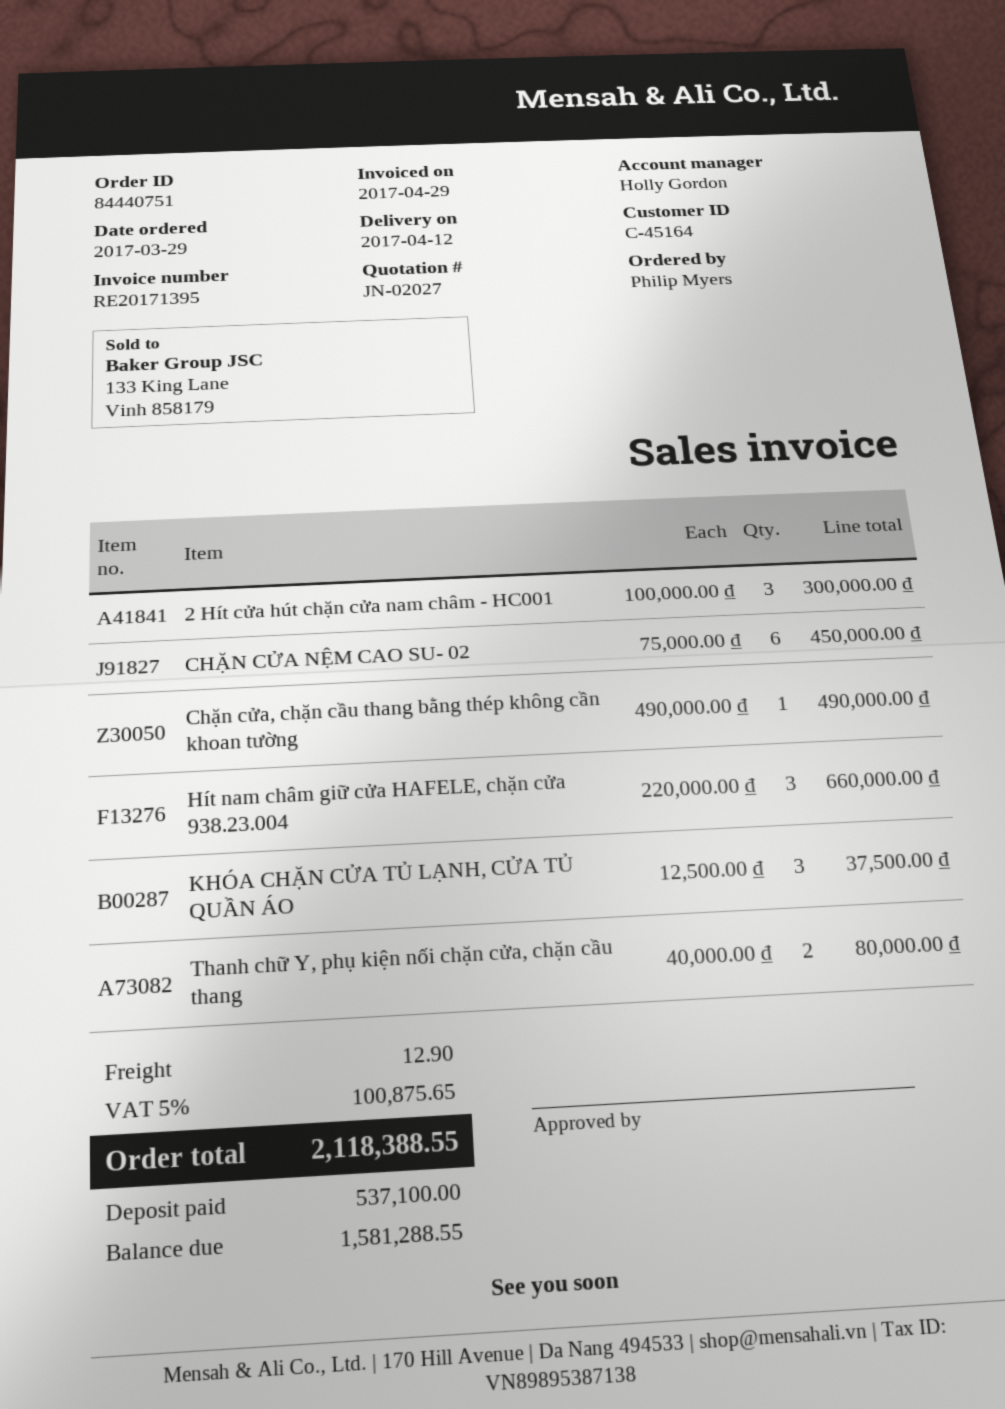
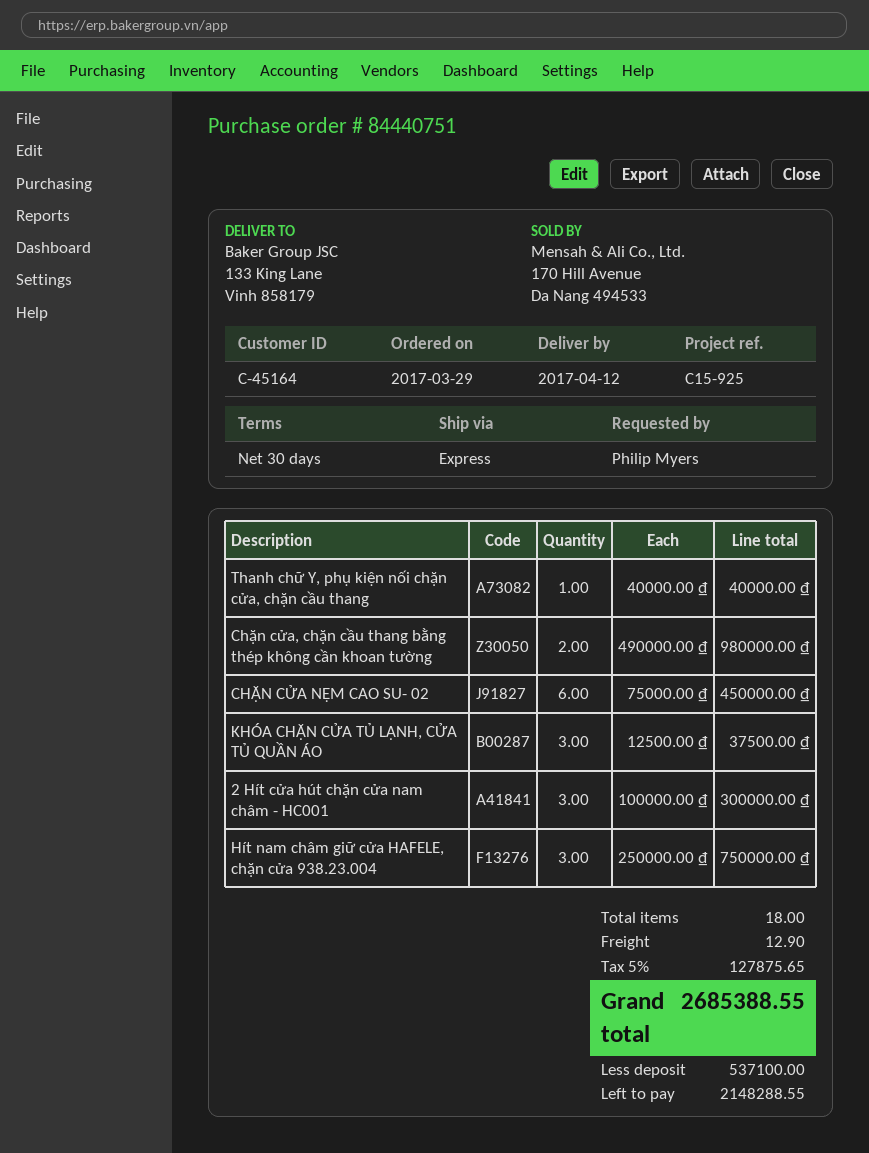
Chặn cửa, chặn cầu thang bằng thép không cần khoan tường: 1 x 490000.00 = 490000.00 -> 2 x 490000.00 = 980000.00
Hít nam châm giữ cửa HAFELE, chặn cửa 938.23.004: 3 x 220000.00 = 660000.00 -> 3 x 250000.00 = 750000.00
Thanh chữ Y, phụ kiện nối chặn cửa, chặn cầu thang: 2 x 40000.00 = 80000.00 -> 1 x 40000.00 = 40000.00
tax: 5% = 100875.65 -> 5% = 127875.65
total: 2118388.55 -> 2685388.55
balance: 1581288.55 -> 2148288.55

